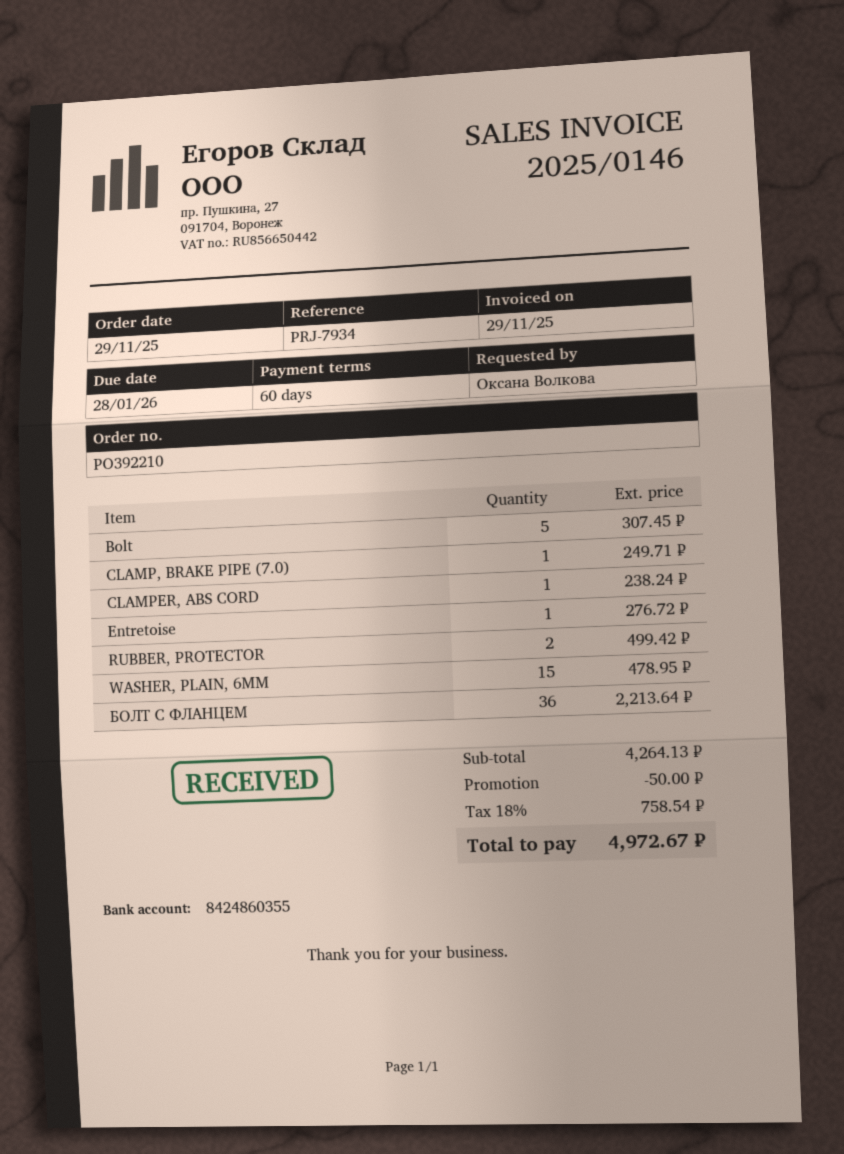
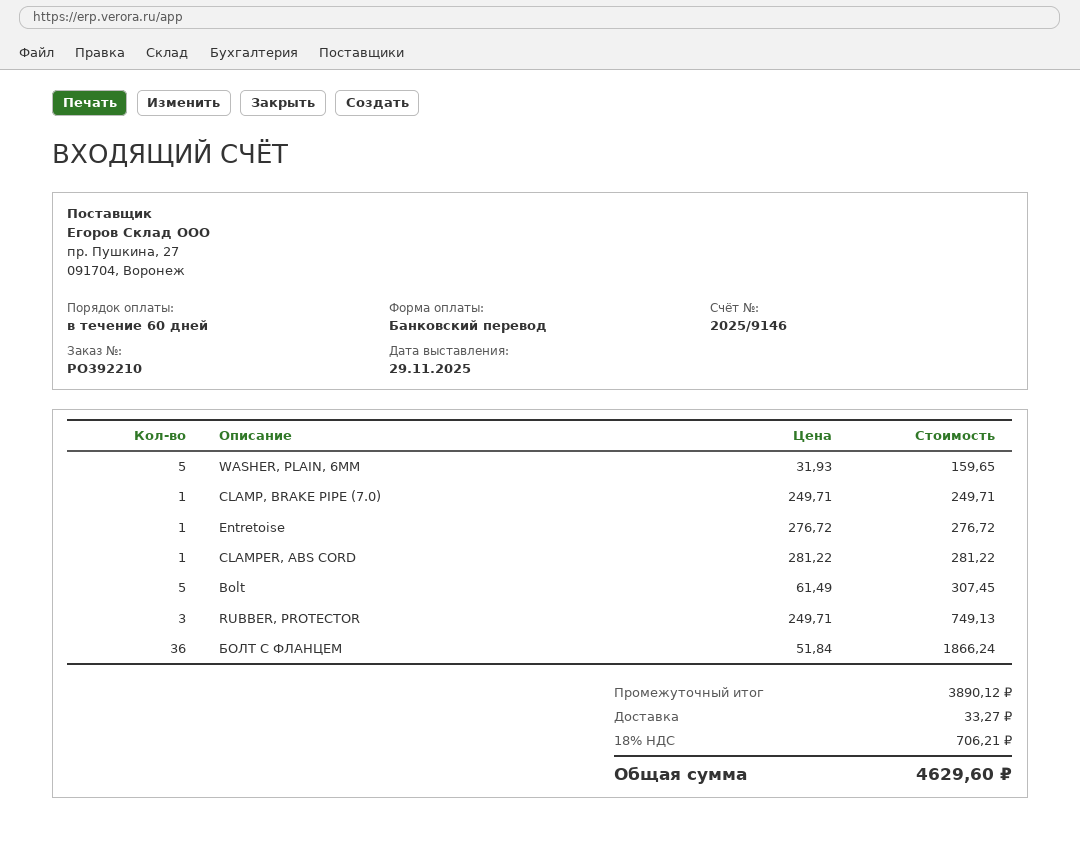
invoice number: 2025/0146 -> 2025/9146
CLAMPER, ABS CORD: 1 for 238.24 -> 1 for 281.22
RUBBER, PROTECTOR: 2 for 499.42 -> 3 for 749.13
WASHER, PLAIN, 6MM: 15 for 478.95 -> 5 for 159.65
БОЛТ С ФЛАНЦЕМ: 36 for 2213.64 -> 36 for 1866.24
subtotal: 4264.13 -> 3890.12
discount: 50.00 -> none
shipping: none -> 33.27
tax: 18% = 758.54 -> 18% = 706.21
total: 4972.67 -> 4629.60

